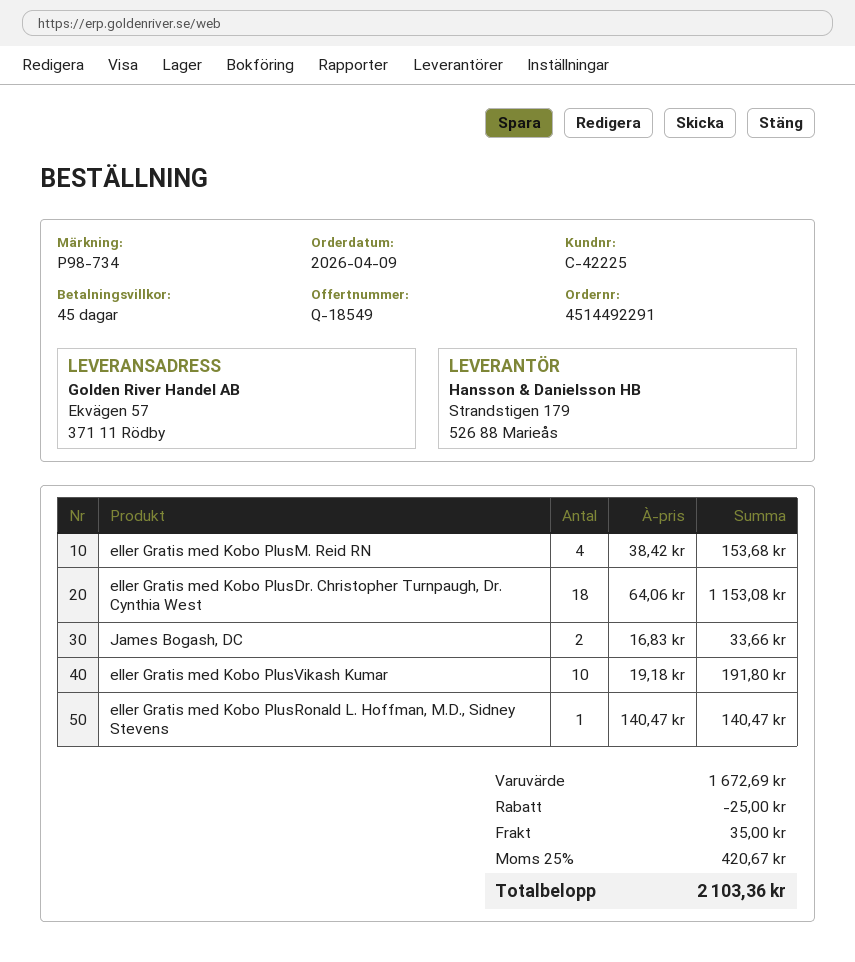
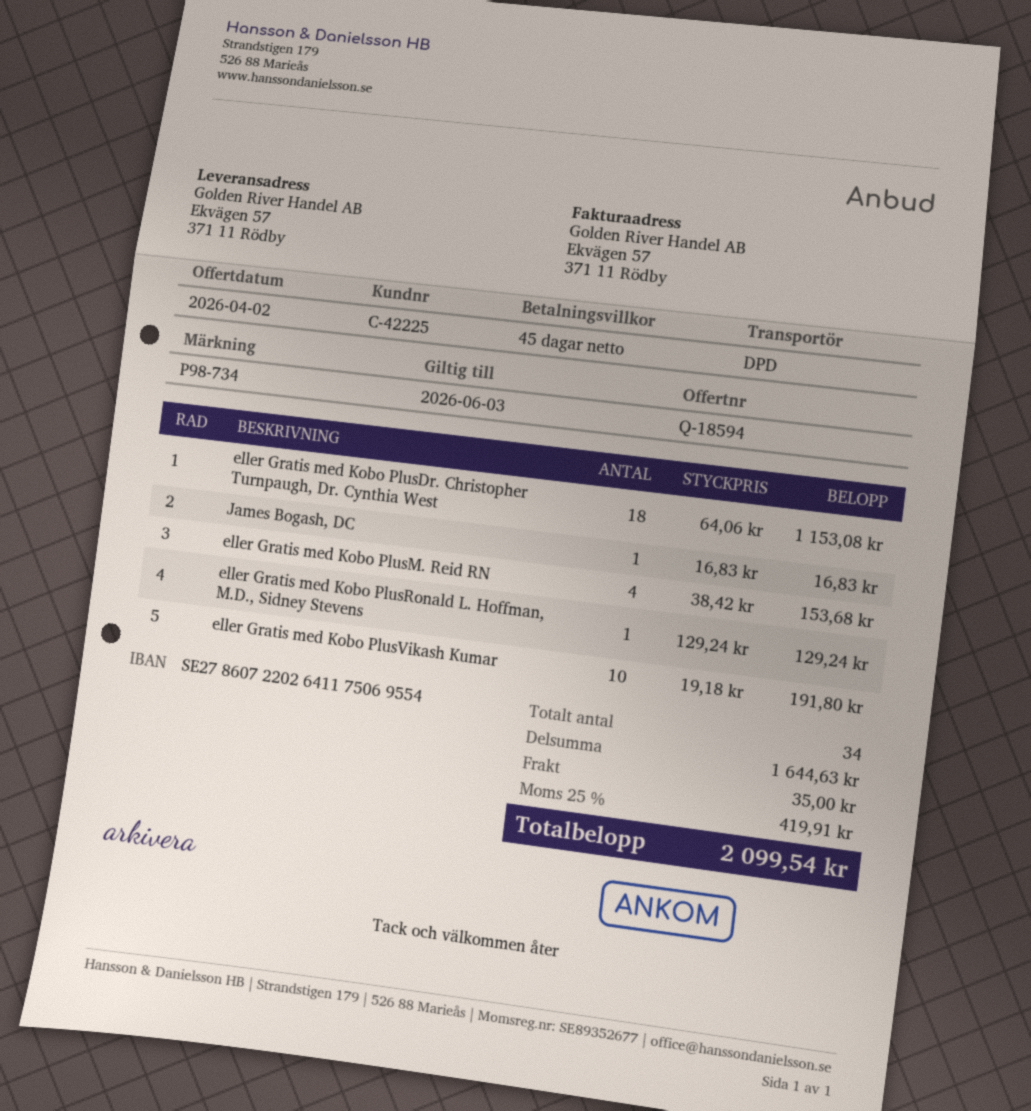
quote number: Q-18549 -> Q-18594
James Bogash, DC: 2 x 16.83 = 33.66 -> 1 x 16.83 = 16.83
eller Gratis med Kobo PlusRonald L. Hoffman, M.D., Sidney Stevens: 1 x 140.47 = 140.47 -> 1 x 129.24 = 129.24
subtotal: 1672.69 -> 1644.63
discount: 25.00 -> none
tax: 25% = 420.67 -> 25% = 419.91
total: 2103.36 -> 2099.54

